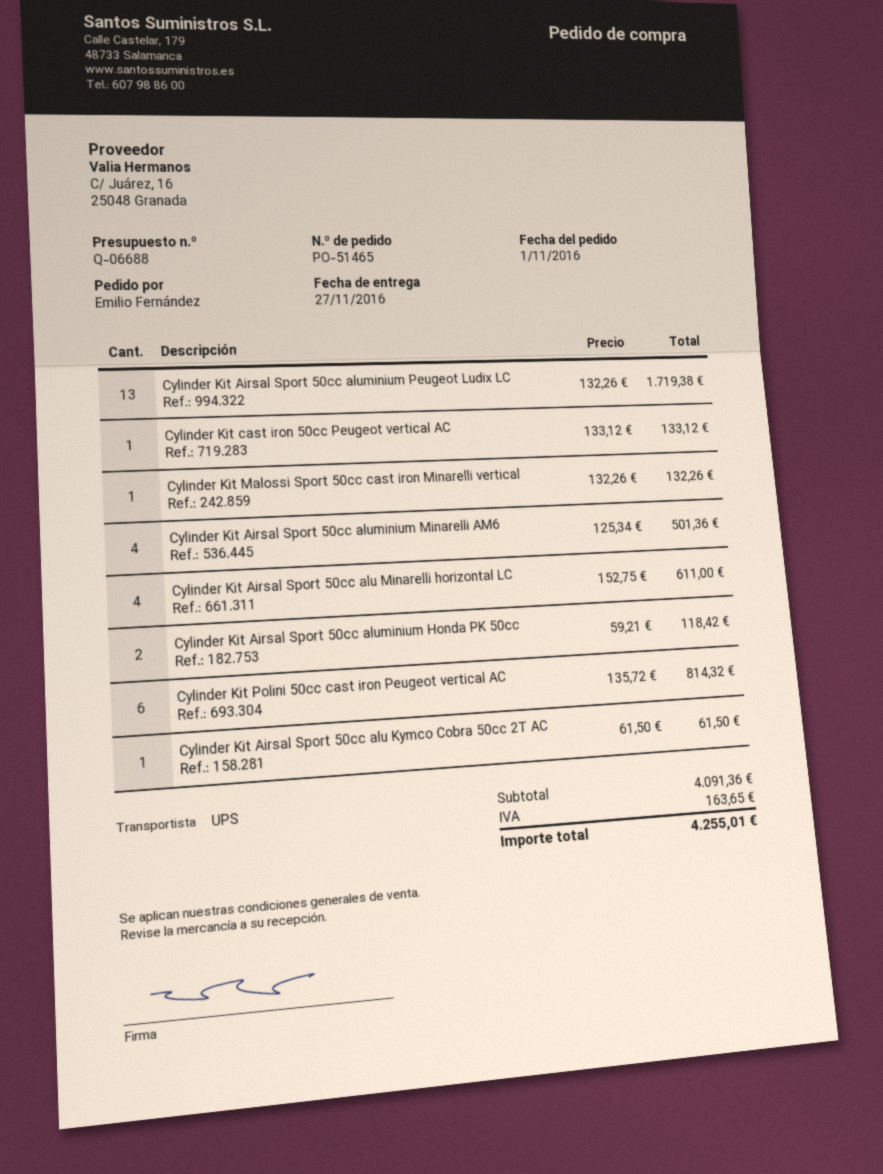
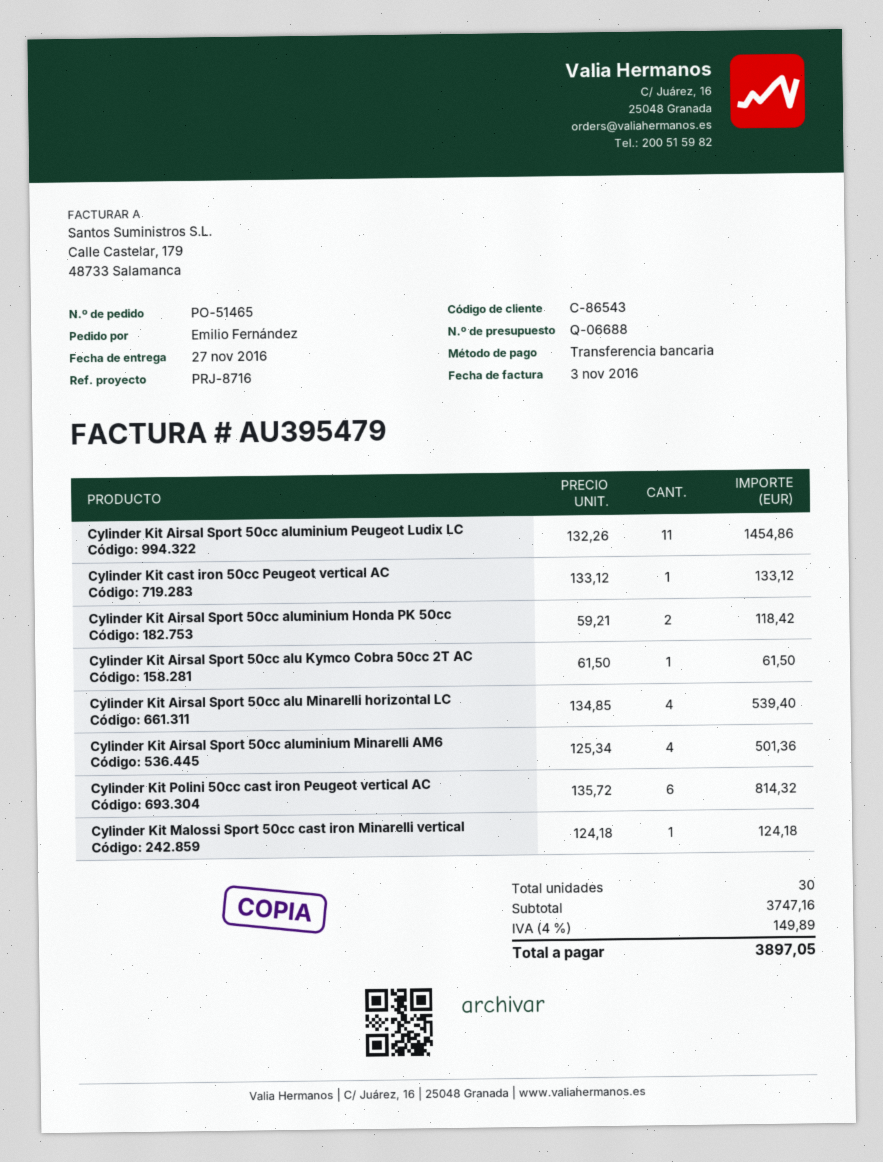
Cylinder Kit Airsal Sport 50cc aluminium Peugeot Ludix LC: 13 x 132.26 = 1719.38 -> 11 x 132.26 = 1454.86
Cylinder Kit Malossi Sport 50cc cast iron Minarelli vertical: 1 x 132.26 = 132.26 -> 1 x 124.18 = 124.18
Cylinder Kit Airsal Sport 50cc alu Minarelli horizontal LC: 4 x 152.75 = 611.00 -> 4 x 134.85 = 539.40
subtotal: 4091.36 -> 3747.16
tax: 163.65 -> 149.89
total: 4255.01 -> 3897.05

